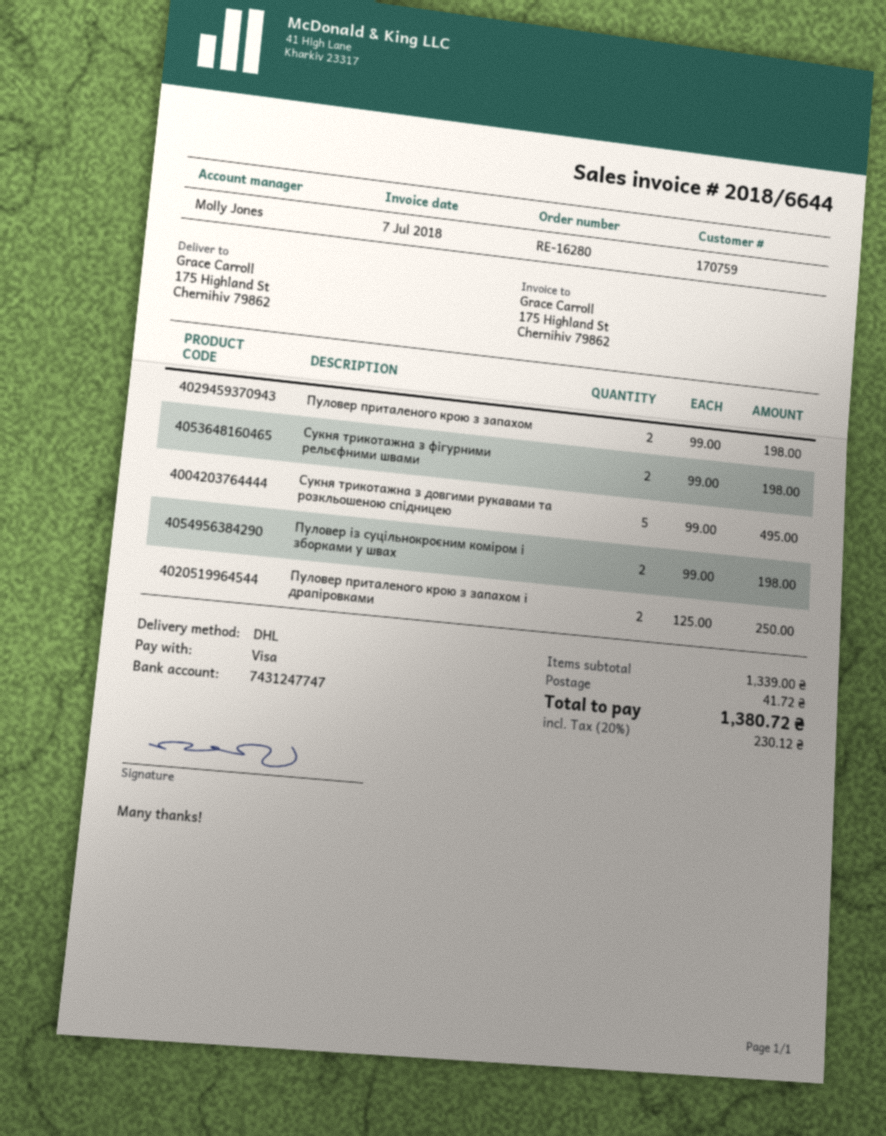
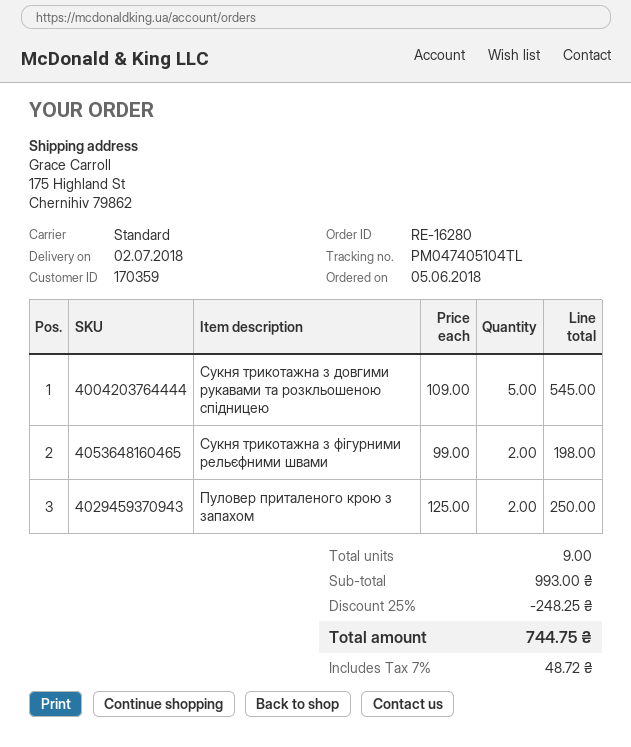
customer number: 170759 -> 170359
shipping method: DHL -> standard
Пуловер приталеного крою з запахом: 2 x 99.00 = 198.00 -> 2 x 125.00 = 250.00
Сукня трикотажна з довгими рукавами та розкльошеною спідницею: 5 x 99.00 = 495.00 -> 5 x 109.00 = 545.00
Пуловер із суцільнокроєним коміром і зборками у швах: 2 x 99.00 = 198.00 -> none
Пуловер приталеного крою з запахом і драпіровками: 2 x 125.00 = 250.00 -> none
subtotal: 1339.00 -> 993.00
discount: none -> 25% = 248.25
shipping: 41.72 -> none
tax: 20% = 230.12 -> 7% = 48.72
total: 1380.72 -> 744.75

